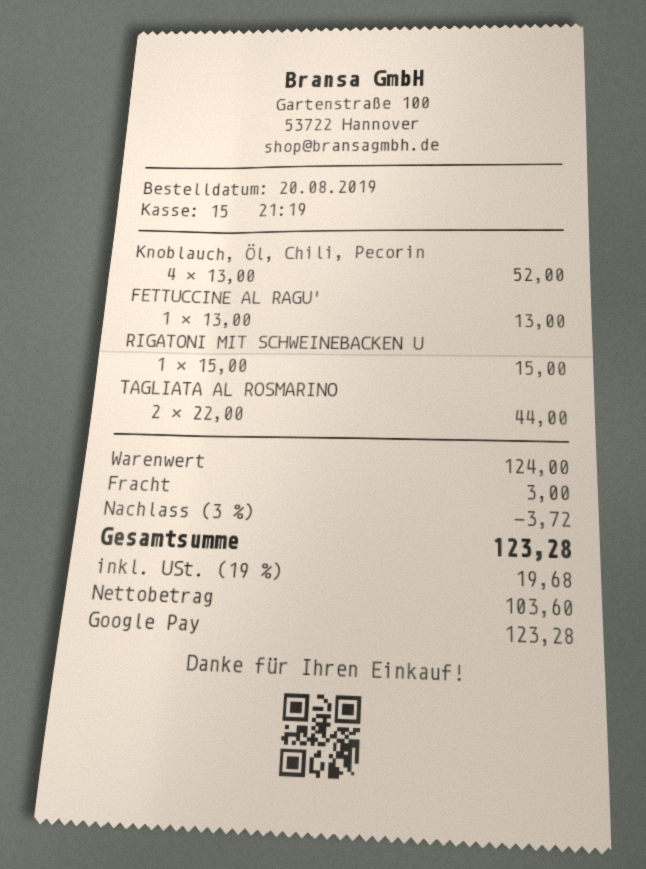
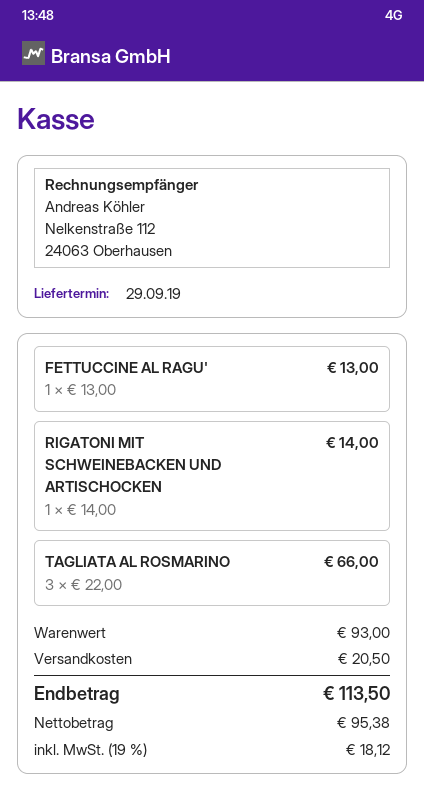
Knoblauch, Öl, Chili, Pecorin: 4 x 13.00 = 52.00 -> none
RIGATONI MIT SCHWEINEBACKEN U: 1 x 15.00 = 15.00 -> 1 x 14.00 = 14.00
TAGLIATA AL ROSMARINO: 2 x 22.00 = 44.00 -> 3 x 22.00 = 66.00
subtotal: 124.00 -> 93.00
discount: 3% = 3.72 -> none
shipping: 3.00 -> 20.50
net: 103.60 -> 95.38
tax: 19% = 19.68 -> 19% = 18.12
total: 123.28 -> 113.50

